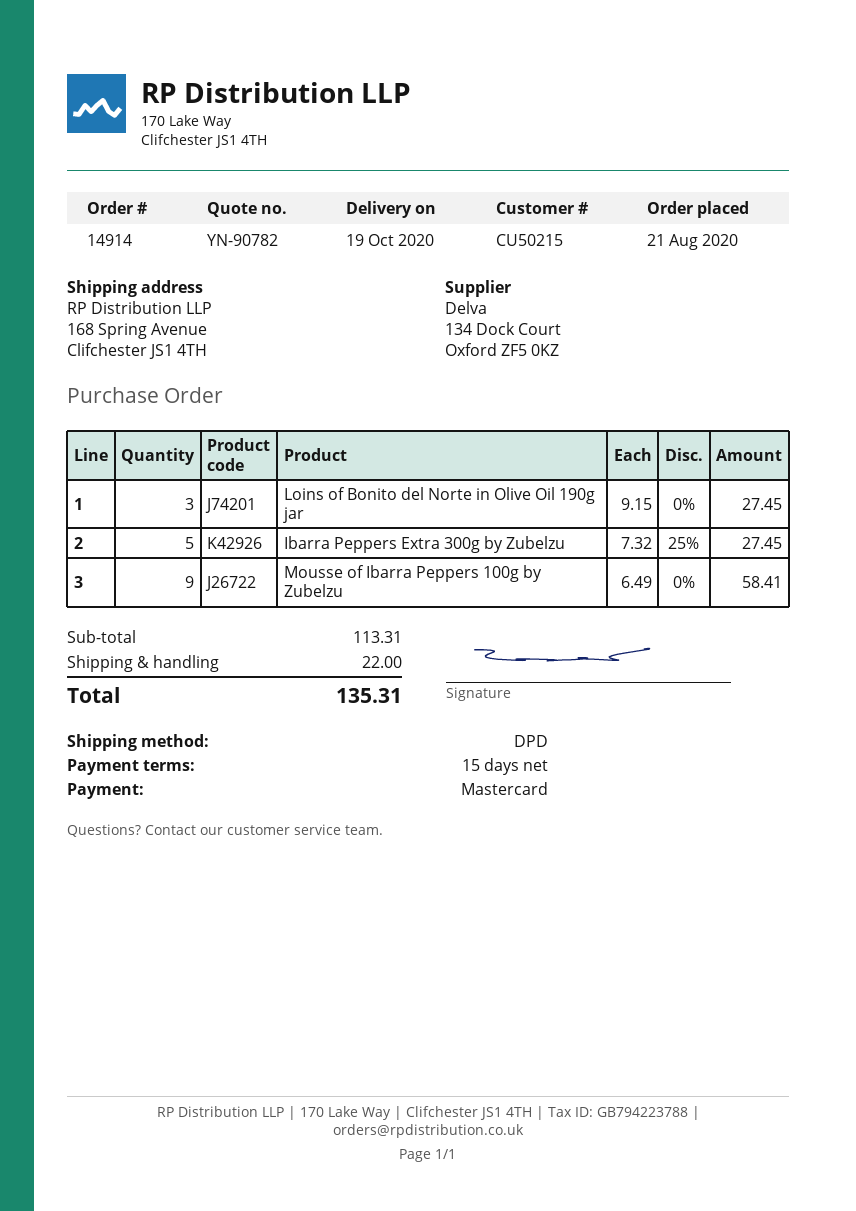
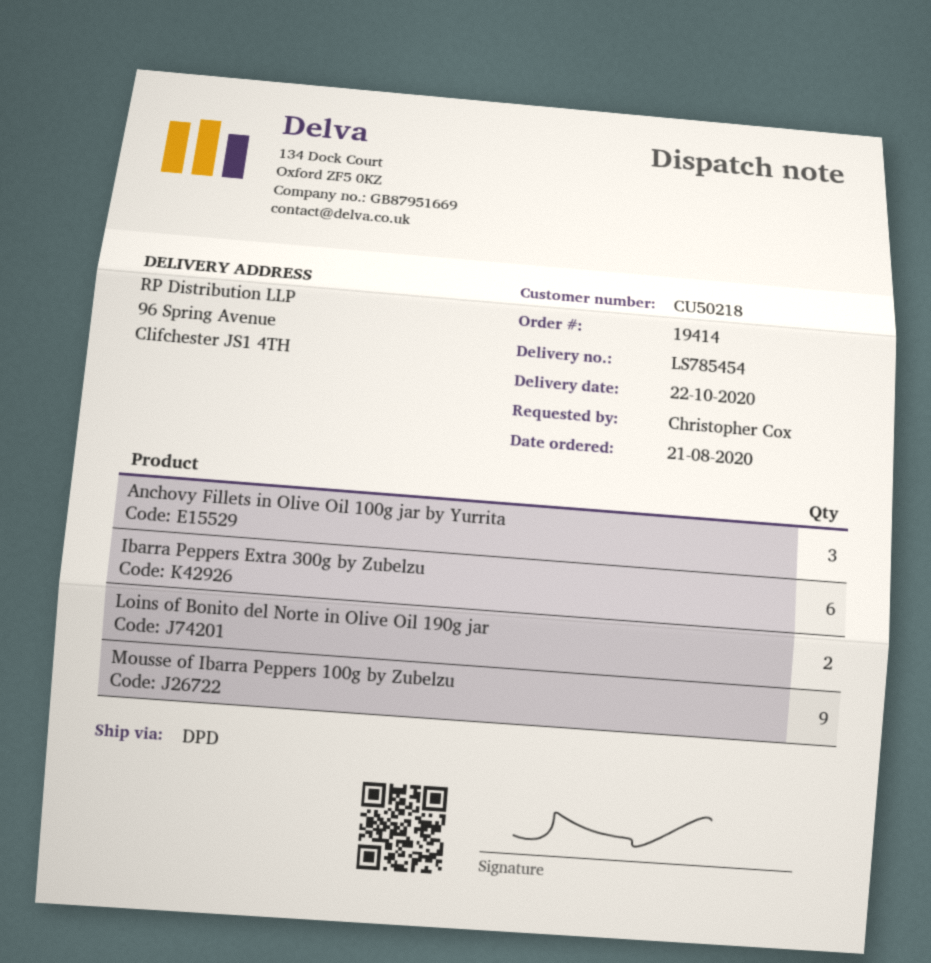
order number: 14914 -> 19414
delivery date: 2020-10-19 -> 2020-10-22
customer number: CU50215 -> CU50218
ship to: 168 Spring Avenue, Clifchester JS1 4TH -> 96 Spring Avenue, Clifchester JS1 4TH
Loins of Bonito del Norte in Olive Oil 190g jar: 3 -> 2
Ibarra Peppers Extra 300g by Zubelzu: 5 -> 6
Anchovy Fillets in Olive Oil 100g jar by Yurrita: none -> 3

